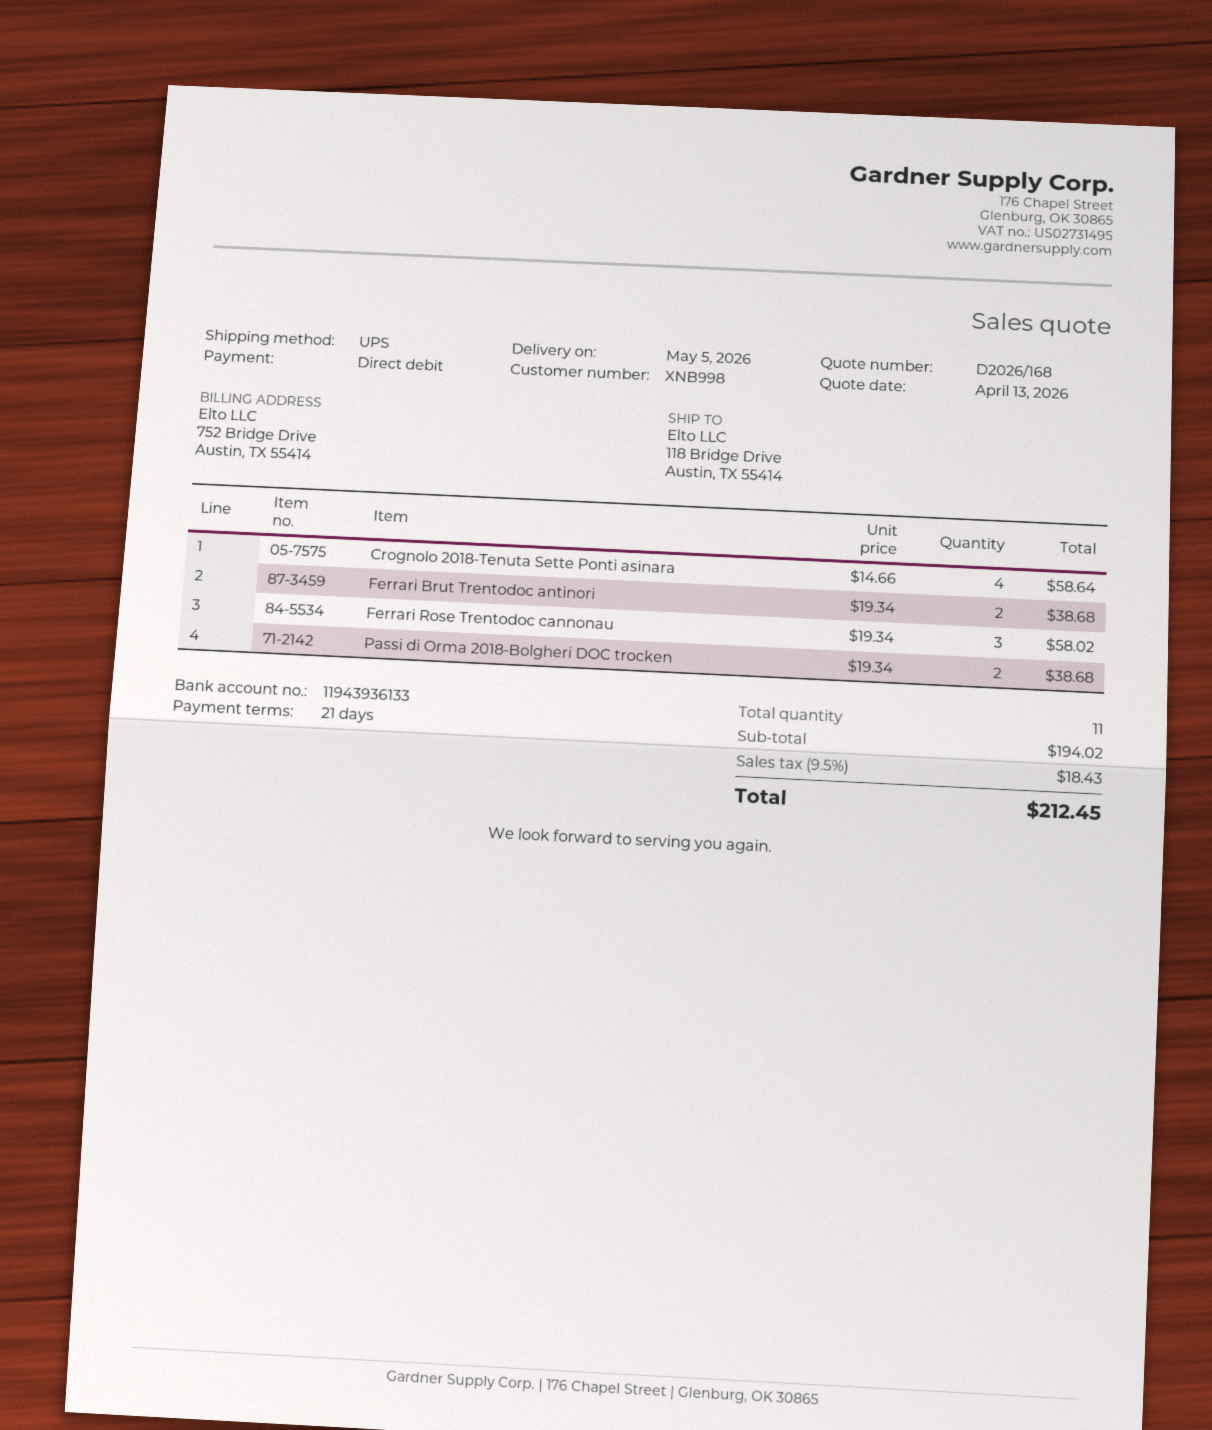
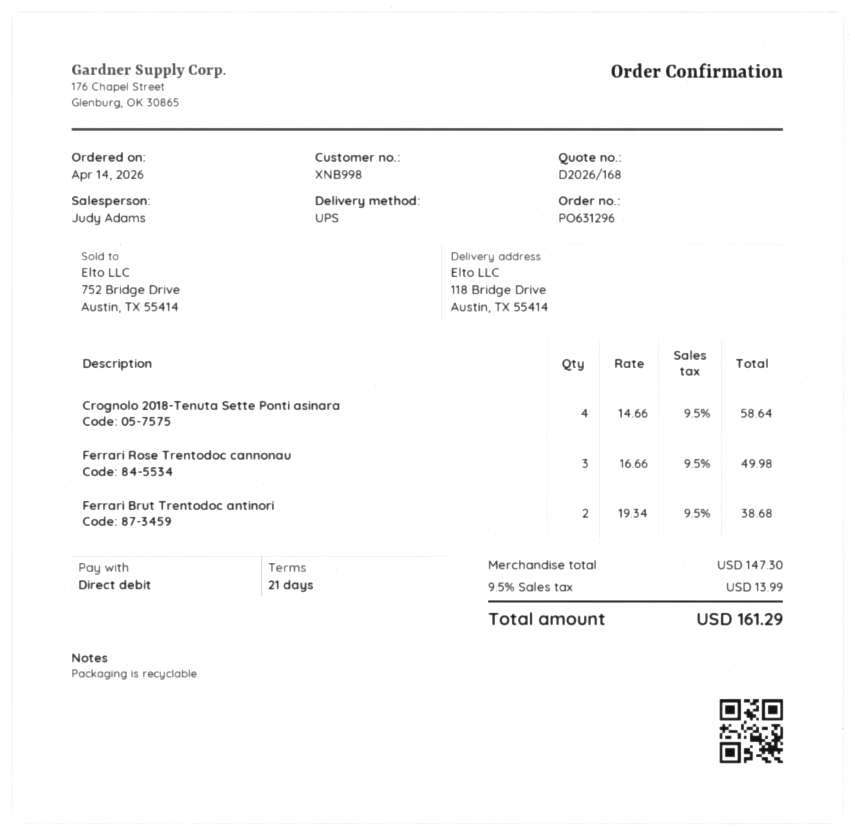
Ferrari Rose Trentodoc cannonau: 3 x 19.34 = 58.02 -> 3 x 16.66 = 49.98
Passi di Orma 2018-Bolgheri DOC trocken: 2 x 19.34 = 38.68 -> none
subtotal: 194.02 -> 147.30
tax: 9.5% = 18.43 -> 9.5% = 13.99
total: 212.45 -> 161.29

